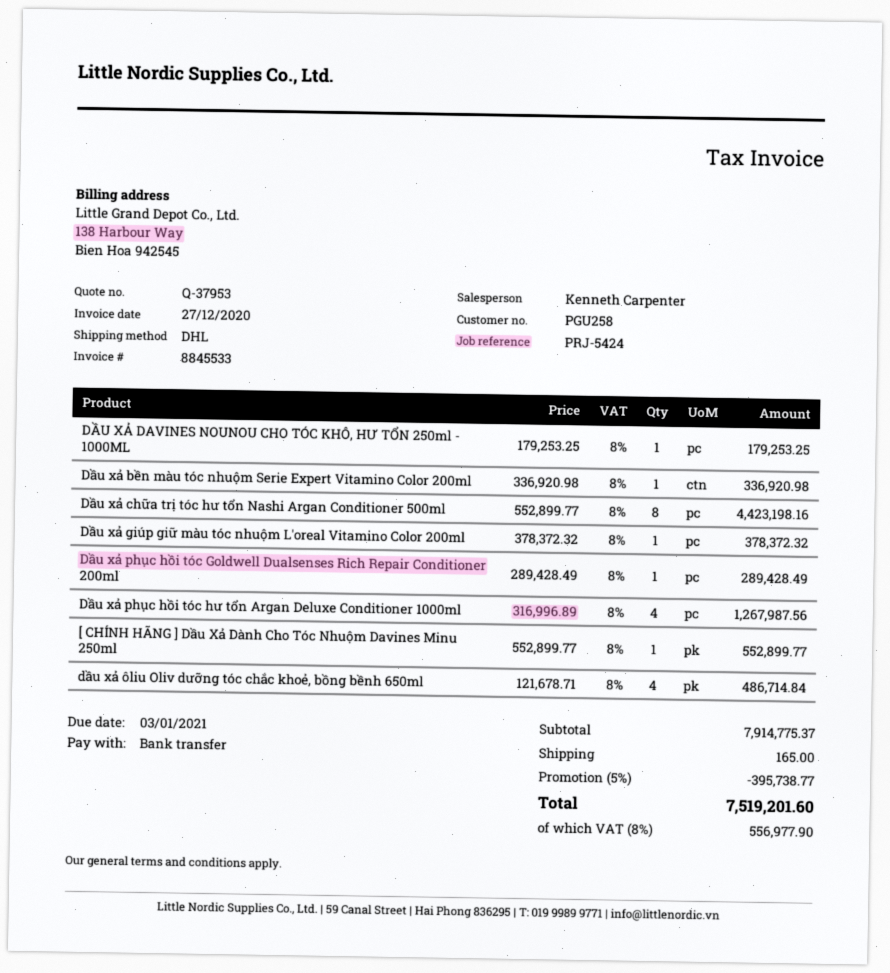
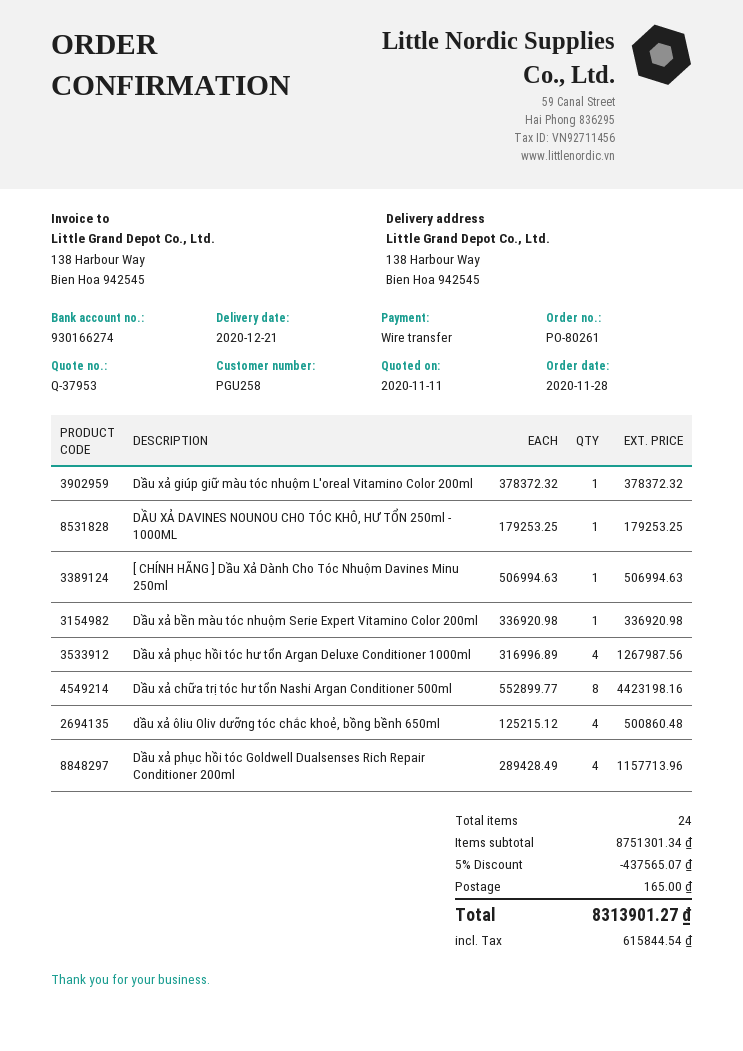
Dầu xả phục hồi tóc Goldwell Dualsenses Rich Repair Conditioner 200ml: 1 x 289428.49 = 289428.49 -> 4 x 289428.49 = 1157713.96
[ CHÍNH HÃNG ] Dầu Xả Dành Cho Tóc Nhuộm Davines Minu 250ml: 1 x 552899.77 = 552899.77 -> 1 x 506994.63 = 506994.63
dầu xả ôliu Oliv dưỡng tóc chắc khoẻ, bồng bềnh 650ml: 4 x 121678.71 = 486714.84 -> 4 x 125215.12 = 500860.48
subtotal: 7914775.37 -> 8751301.34
discount: 5% = 395738.77 -> 5% = 437565.07
tax: 556977.90 -> 615844.54
total: 7519201.60 -> 8313901.27

